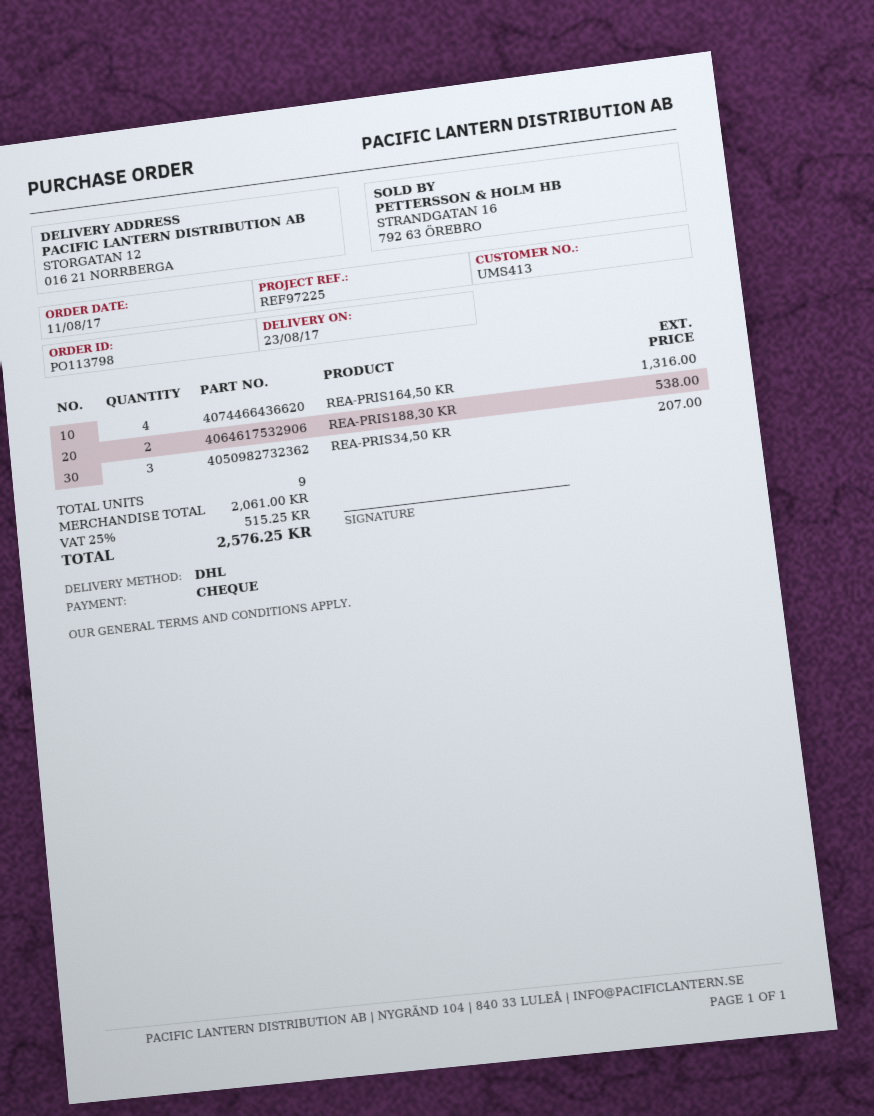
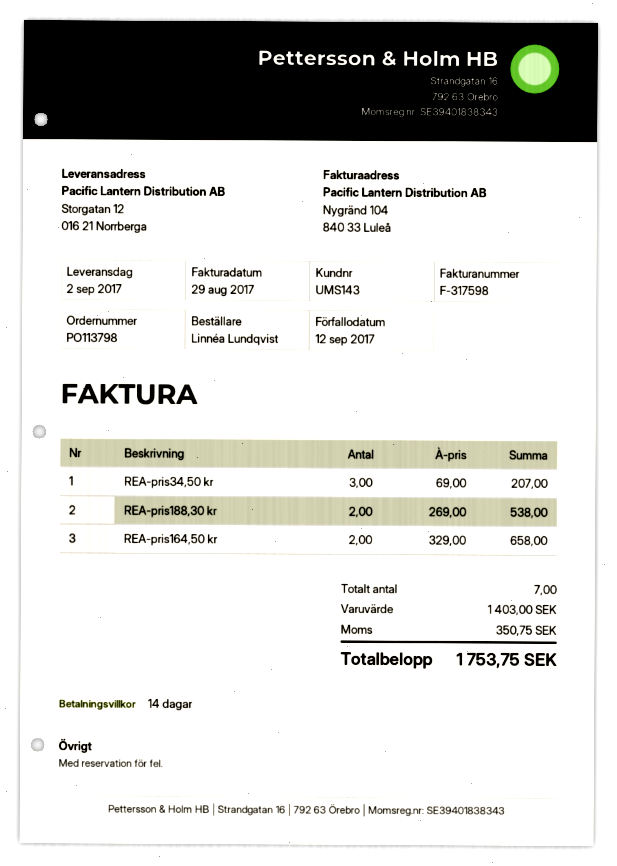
delivery date: 2017-08-23 -> 2017-09-02
customer number: UMS413 -> UMS143
REA-PRIS164,50 KR: 4 for 1316.00 -> 2 for 658.00
total quantity: 9 -> 7
subtotal: 2061.00 -> 1403.00
tax: 515.25 -> 350.75
total: 2576.25 -> 1753.75

